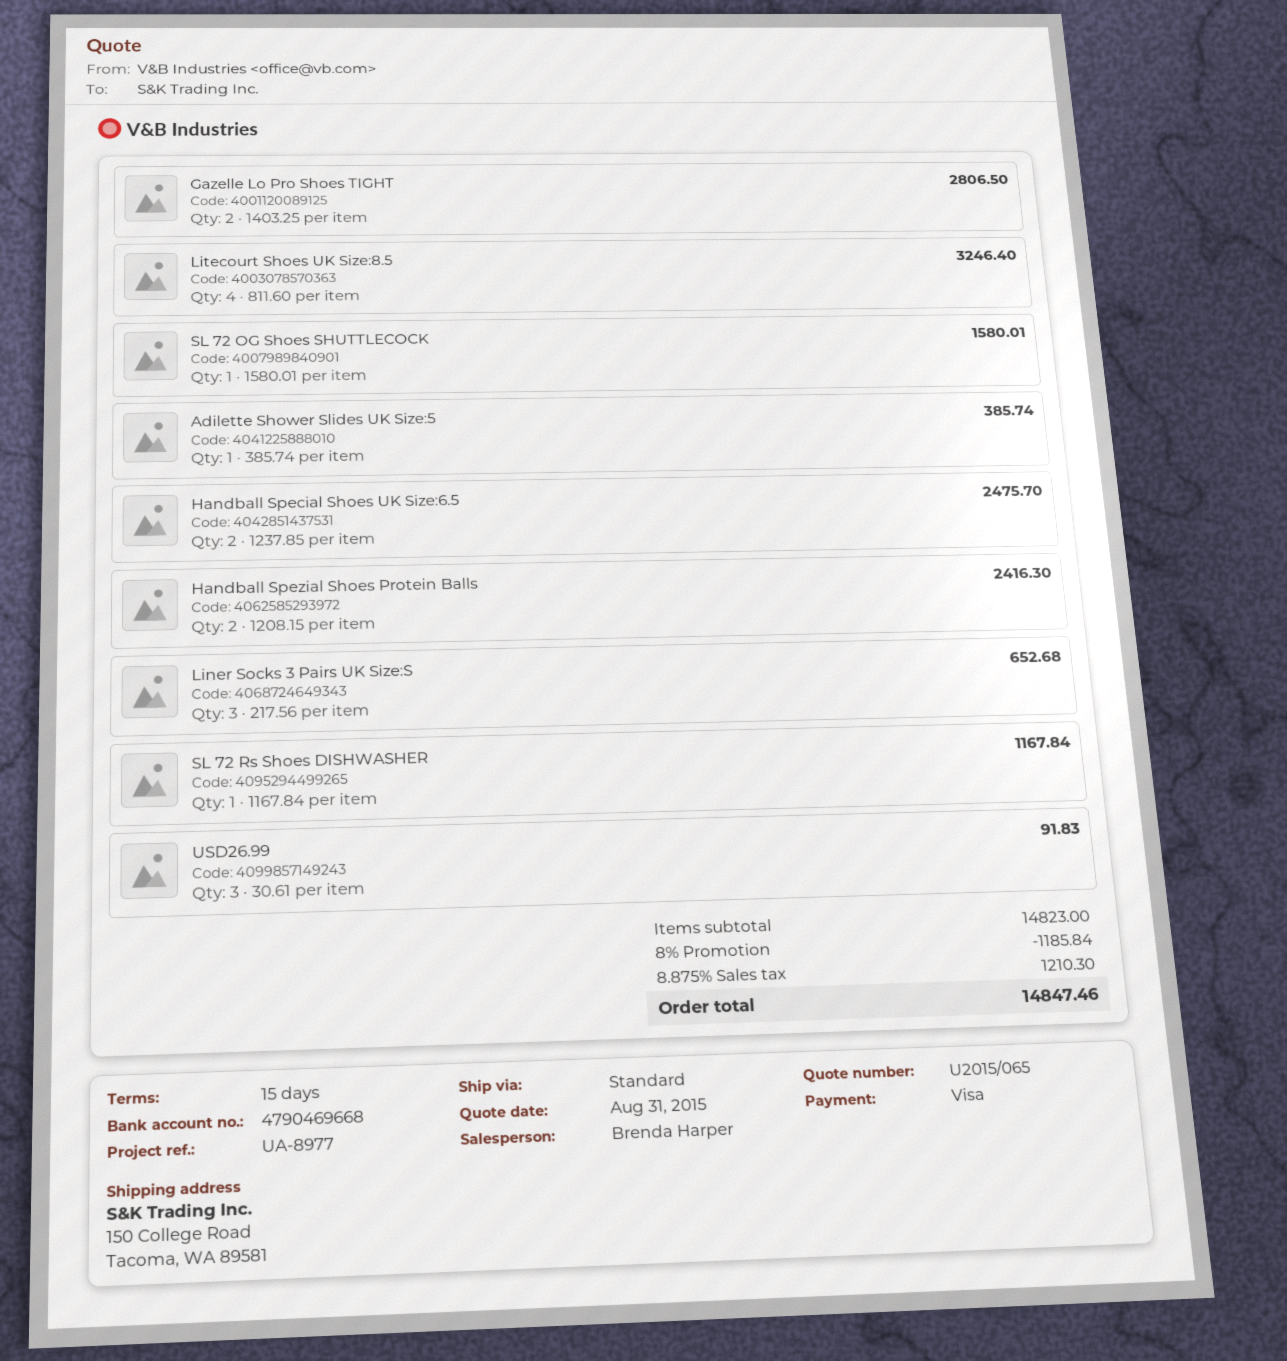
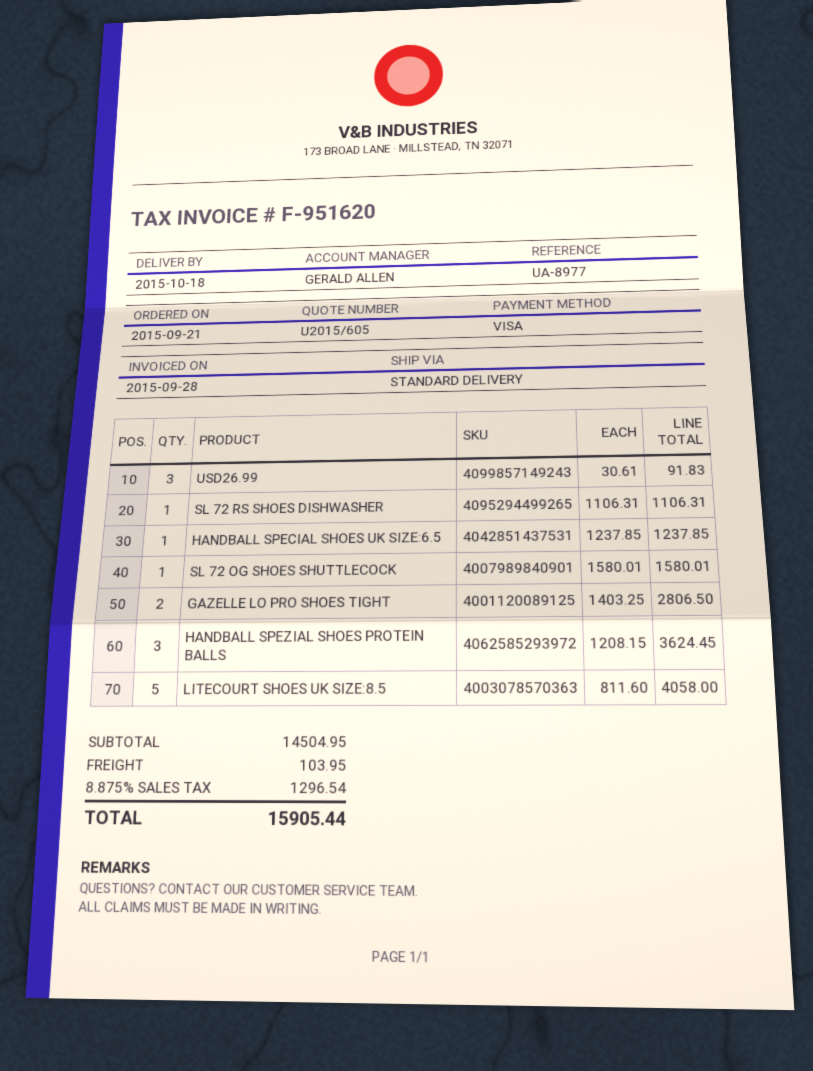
quote number: U2015/065 -> U2015/605
sales rep: Brenda Harper -> GERALD ALLEN
Litecourt Shoes UK Size:8.5: 4 x 811.60 = 3246.40 -> 5 x 811.60 = 4058.00
Adilette Shower Slides UK Size:5: 1 x 385.74 = 385.74 -> none
Handball Special Shoes UK Size:6.5: 2 x 1237.85 = 2475.70 -> 1 x 1237.85 = 1237.85
Handball Spezial Shoes Protein Balls: 2 x 1208.15 = 2416.30 -> 3 x 1208.15 = 3624.45
Liner Socks 3 Pairs UK Size:S: 3 x 217.56 = 652.68 -> none
SL 72 Rs Shoes DISHWASHER: 1 x 1167.84 = 1167.84 -> 1 x 1106.31 = 1106.31
subtotal: 14823.00 -> 14504.95
discount: 8% = 1185.84 -> none
shipping: none -> 103.95
tax: 8.875% = 1210.30 -> 8.875% = 1296.54
total: 14847.46 -> 15905.44

